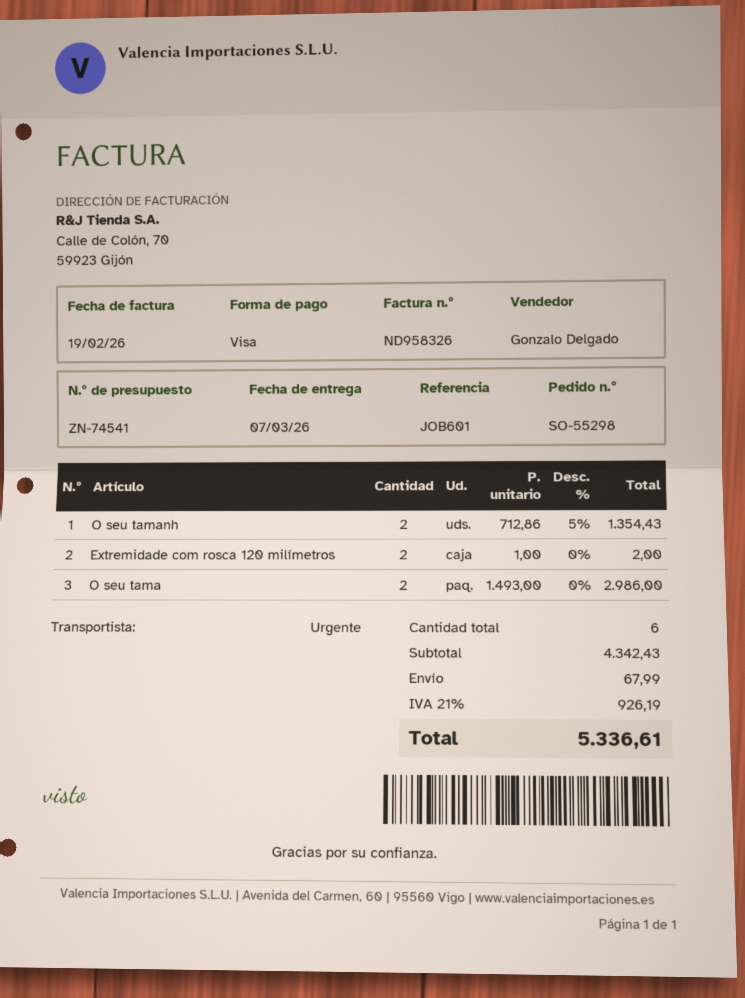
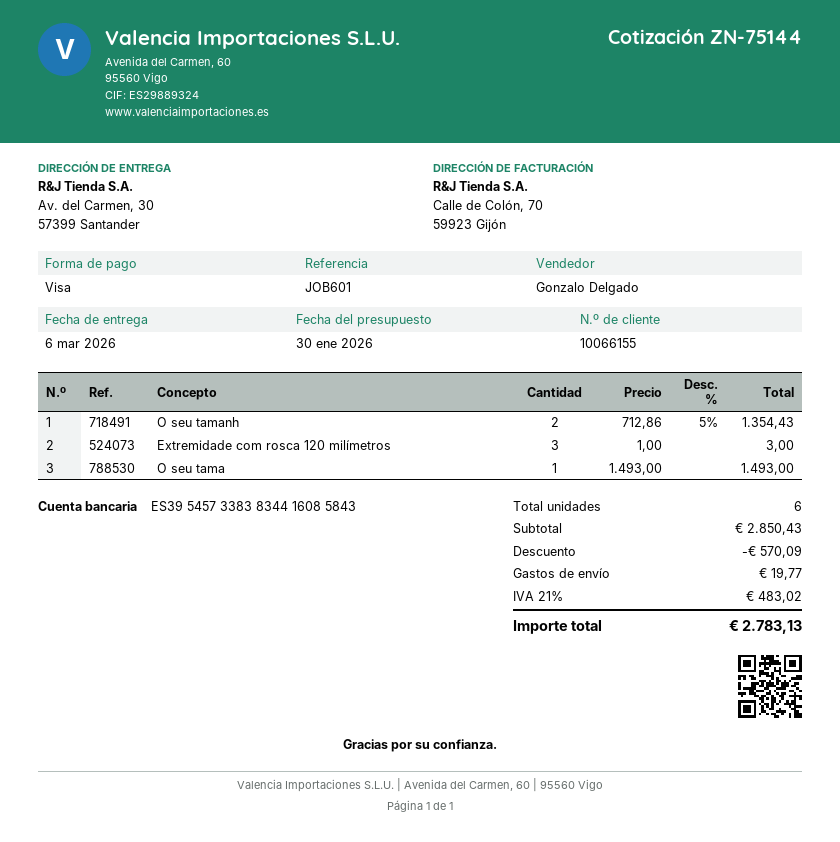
quote number: ZN-74541 -> ZN-75144
delivery date: 2026-03-07 -> 2026-03-06
Extremidade com rosca 120 milímetros: 2 x 1.00 = 2.00 -> 3 x 1.00 = 3.00
O seu tama: 2 x 1493.00 = 2986.00 -> 1 x 1493.00 = 1493.00
subtotal: 4342.43 -> 2850.43
discount: none -> 570.09
shipping: 67.99 -> 19.77
tax: 21% = 926.19 -> 21% = 483.02
total: 5336.61 -> 2783.13

